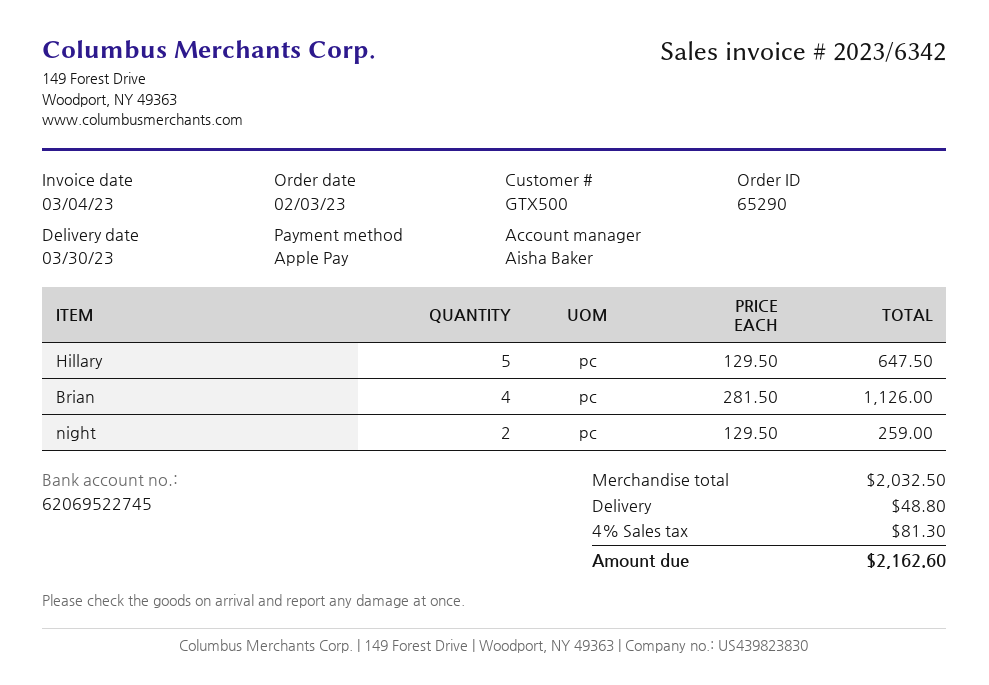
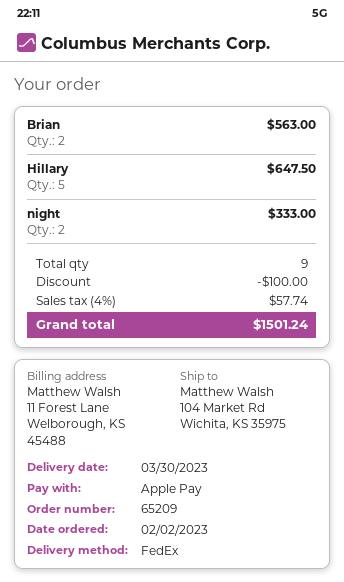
order number: 65290 -> 65209
order date: 2023-02-03 -> 2023-02-02
Brian: 4 for 1126.00 -> 2 for 563.00
night: 2 for 259.00 -> 2 for 333.00
discount: none -> 100.00
shipping: 48.80 -> none
tax: 4% = 81.30 -> 4% = 57.74
total: 2162.60 -> 1501.24

